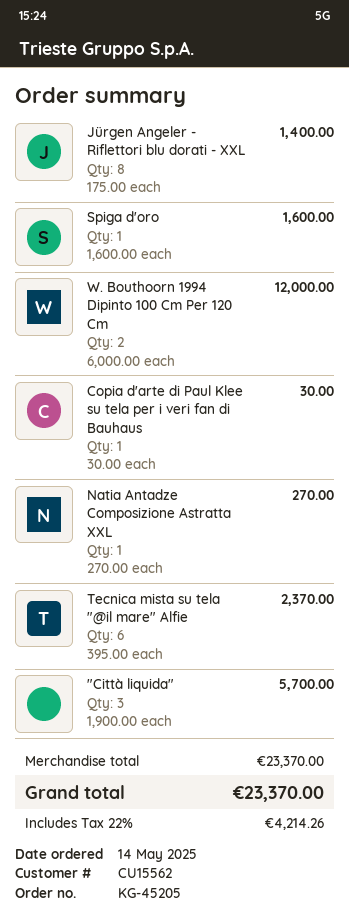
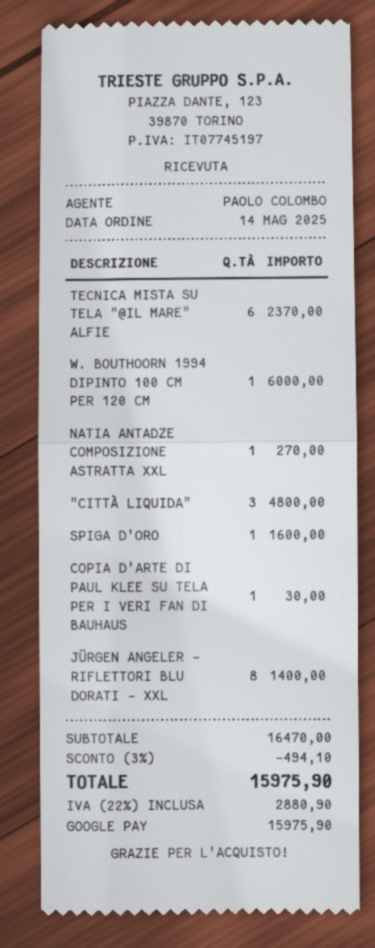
W. Bouthoorn 1994 Dipinto 100 Cm Per 120 Cm: 2 for 12000.00 -> 1 for 6000.00
"Città liquida": 3 for 5700.00 -> 3 for 4800.00
subtotal: 23370.00 -> 16470.00
discount: none -> 3% = 494.10
tax: 22% = 4214.26 -> 22% = 2880.90
total: 23370.00 -> 15975.90

